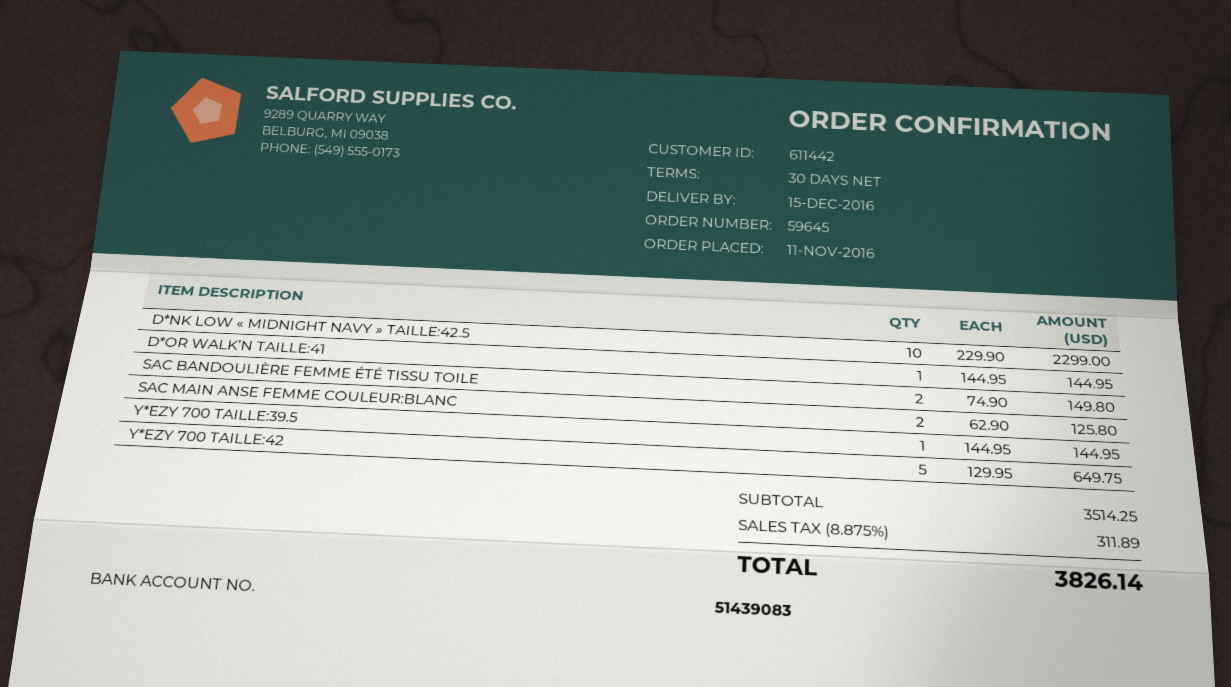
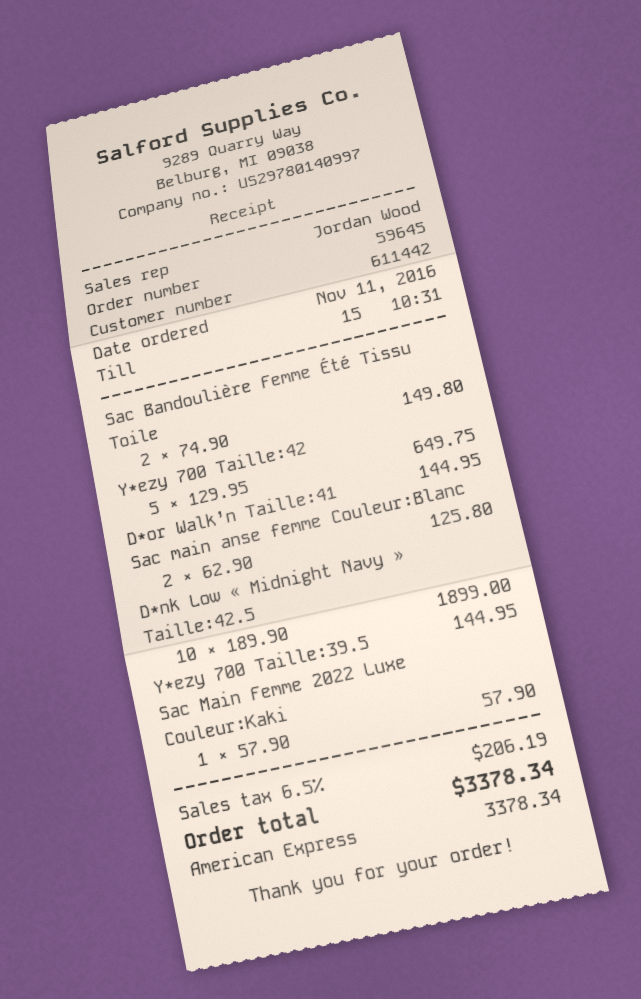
D*NK LOW « MIDNIGHT NAVY » TAILLE:42.5: 10 x 229.90 = 2299.00 -> 10 x 189.90 = 1899.00
Sac Main Femme 2022 Luxe Couleur:Kaki: none -> 1 x 57.90 = 57.90
tax: 8.875% = 311.89 -> 6.5% = 206.19
total: 3826.14 -> 3378.34

